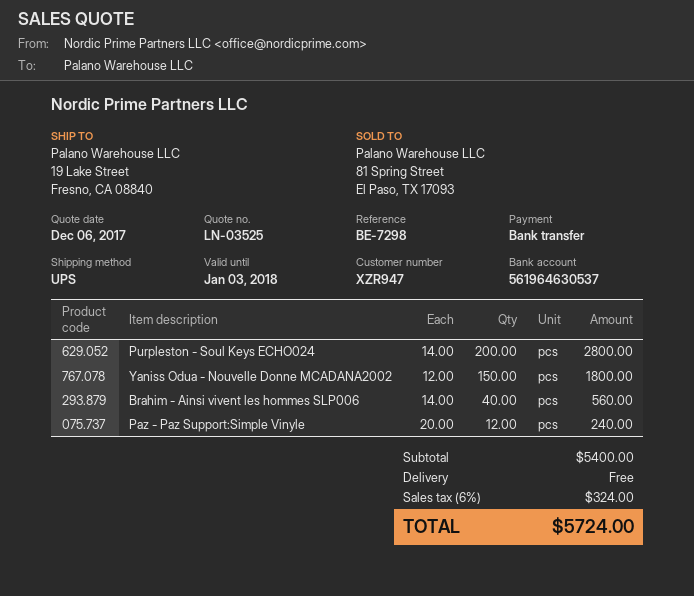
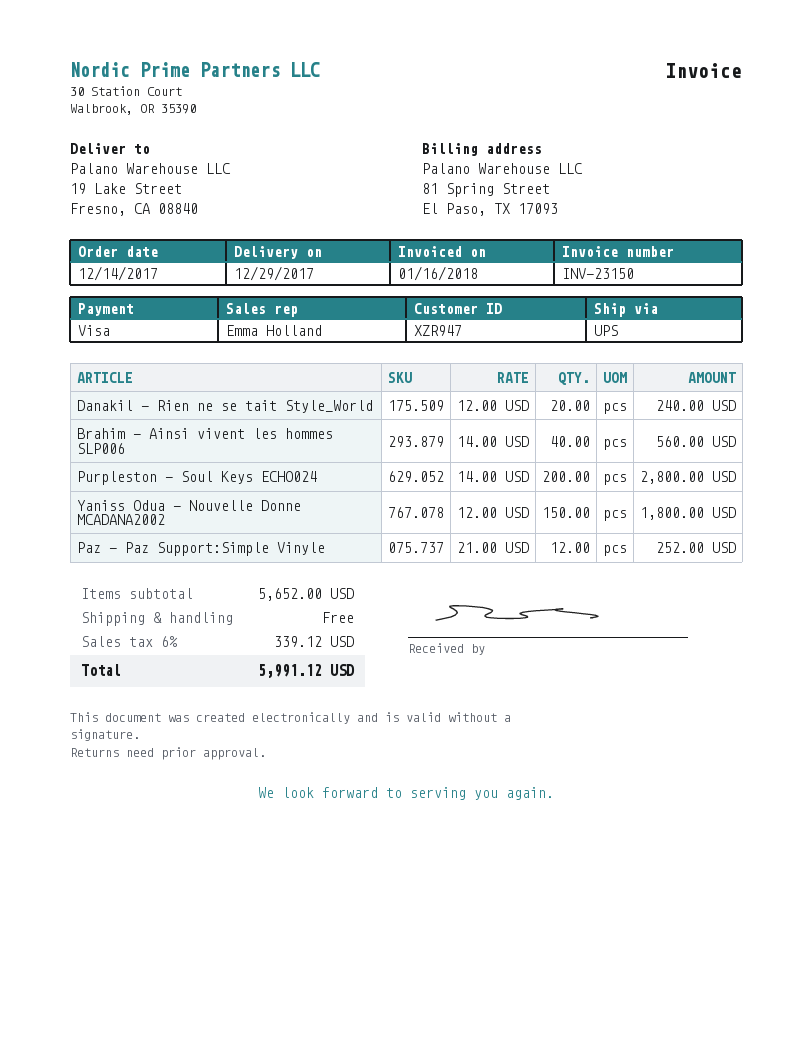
payment method: bank transfer -> Visa
Paz - Paz Support:Simple Vinyle: 12 x 20.00 = 240.00 -> 12 x 21.00 = 252.00
Danakil - Rien ne se tait Style_World: none -> 20 x 12.00 = 240.00
subtotal: 5400.00 -> 5652.00
tax: 6% = 324.00 -> 6% = 339.12
total: 5724.00 -> 5991.12

